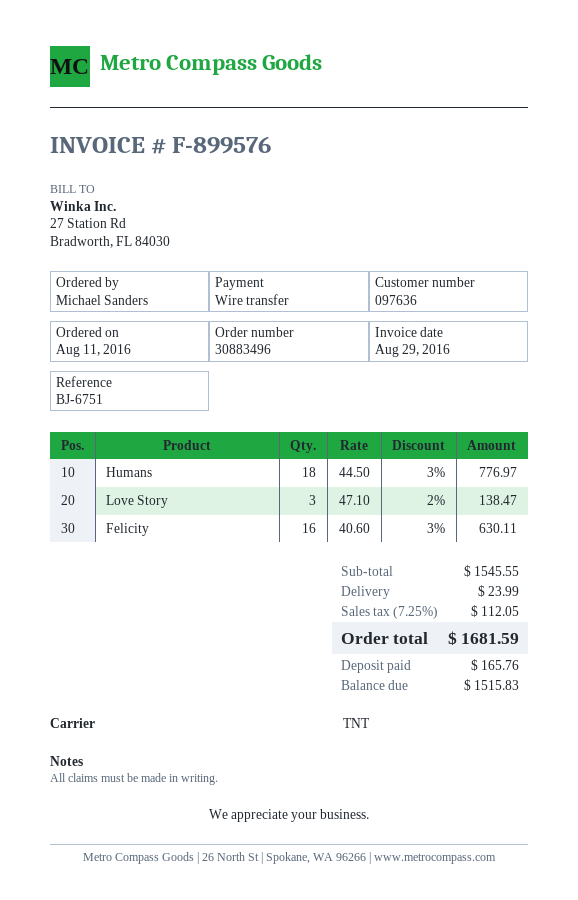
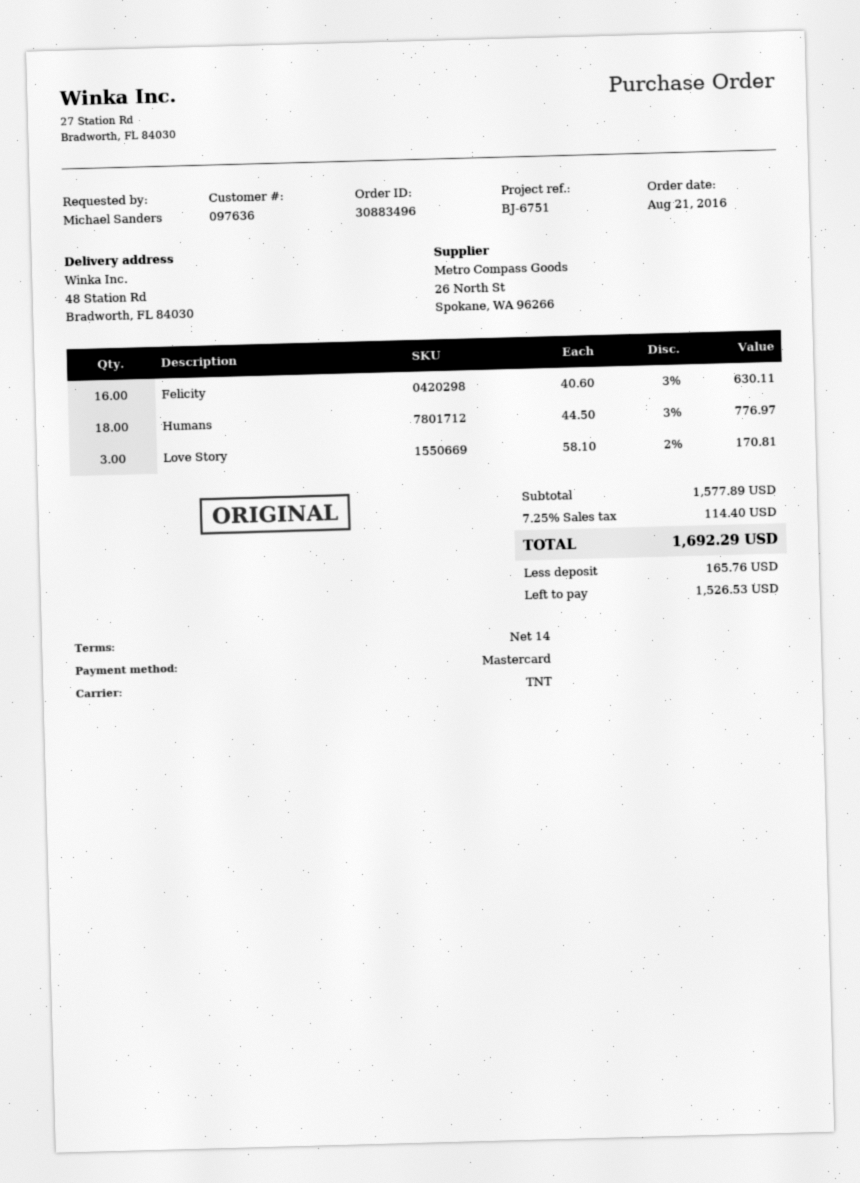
order date: 2016-08-11 -> 2016-08-21
payment method: bank transfer -> Mastercard
Love Story: 3 x 47.10 - 2% = 138.47 -> 3 x 58.10 - 2% = 170.81
subtotal: 1545.55 -> 1577.89
shipping: 23.99 -> none
tax: 7.25% = 112.05 -> 7.25% = 114.40
total: 1681.59 -> 1692.29
balance: 1515.83 -> 1526.53

